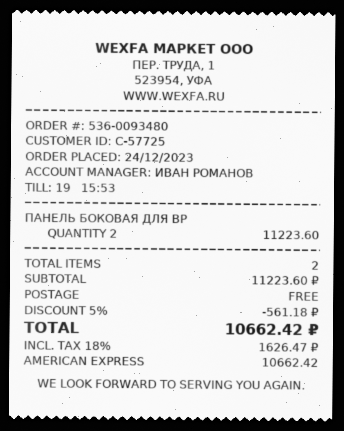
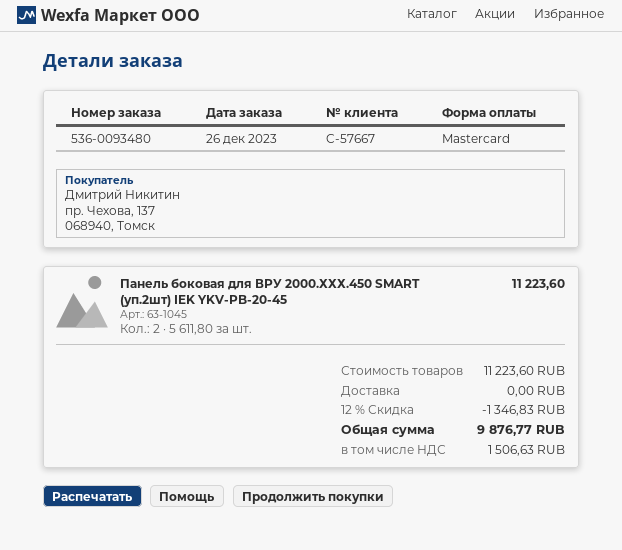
order date: 2023-12-24 -> 2023-12-26
customer number: C-57725 -> C-57667
payment method: American Express -> Mastercard
discount: 5% = 561.18 -> 12% = 1346.83
tax: 1626.47 -> 1506.63
total: 10662.42 -> 9876.77

